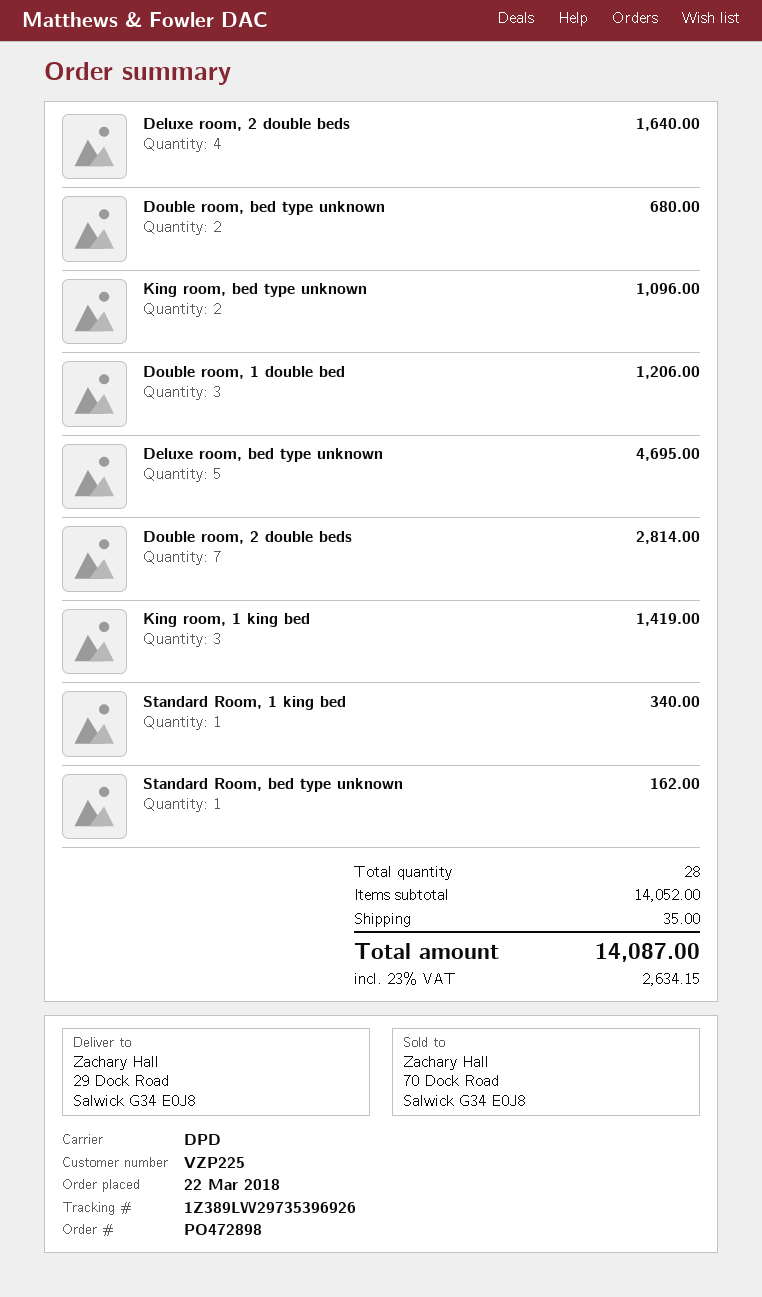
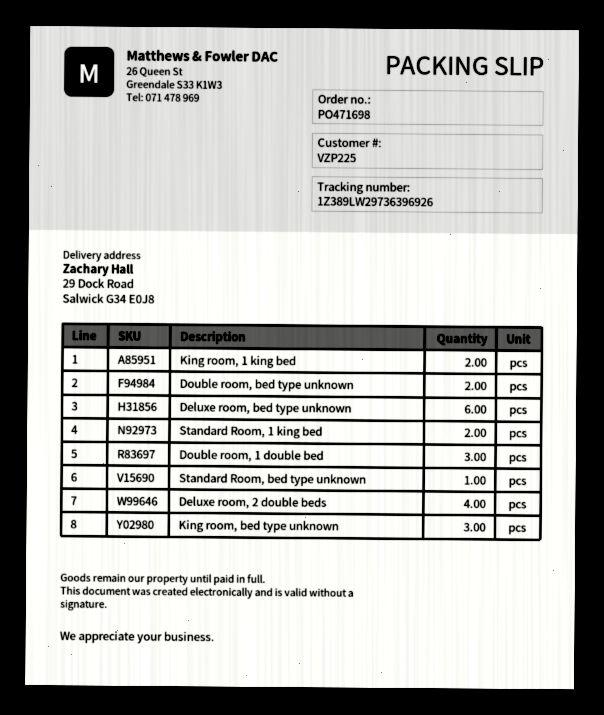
order number: PO472898 -> PO471698
tracking number: 1Z389LW29735396926 -> 1Z389LW29736396926
King room, bed type unknown: 2 -> 3
Deluxe room, bed type unknown: 5 -> 6
Double room, 2 double beds: 7 -> none
King room, 1 king bed: 3 -> 2
Standard Room, 1 king bed: 1 -> 2

